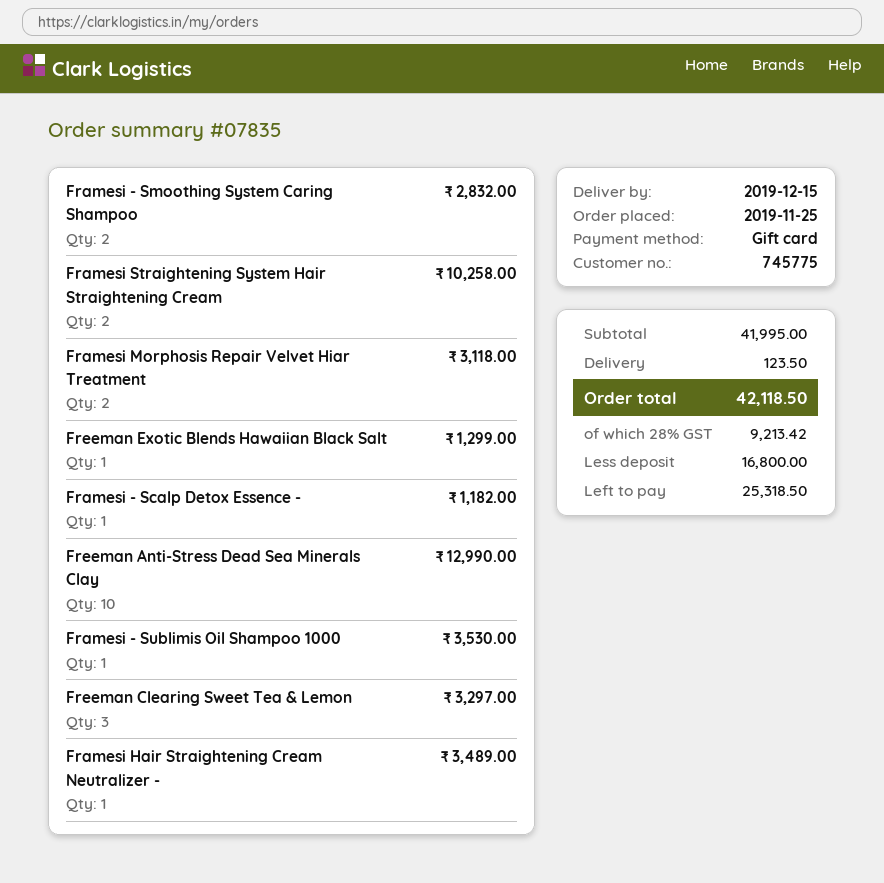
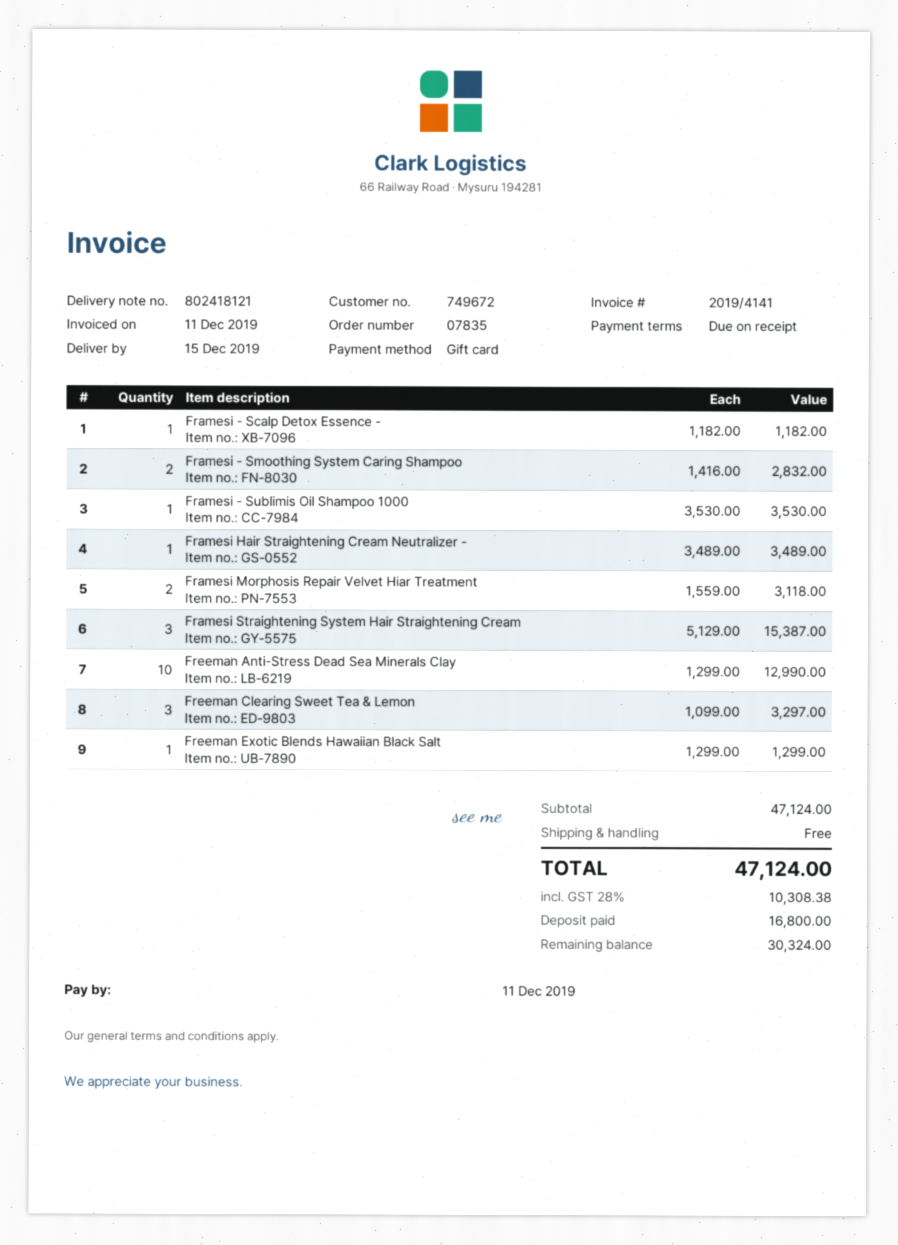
customer number: 745775 -> 749672
Framesi Straightening System Hair Straightening Cream: 2 for 10258.00 -> 3 for 15387.00
subtotal: 41995.00 -> 47124.00
shipping: 123.50 -> 0.00
tax: 28% = 9213.42 -> 28% = 10308.38
total: 42118.50 -> 47124.00
balance: 25318.50 -> 30324.00

